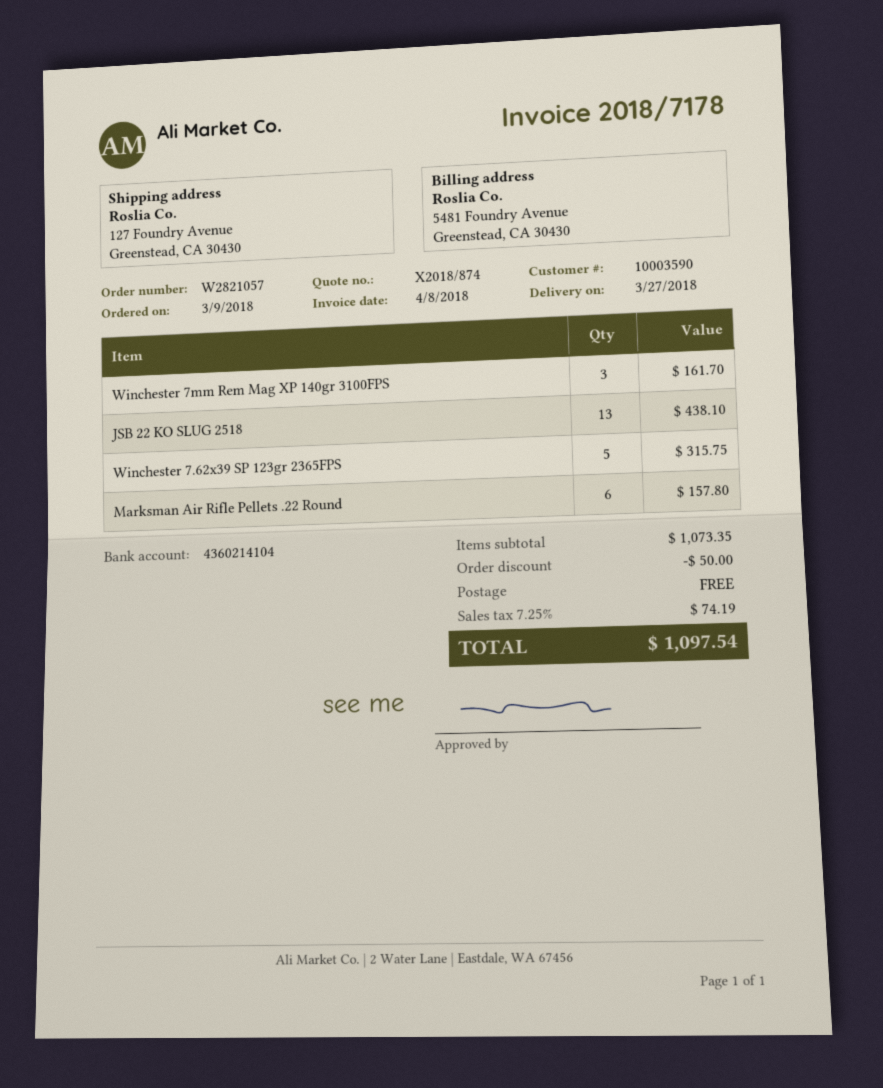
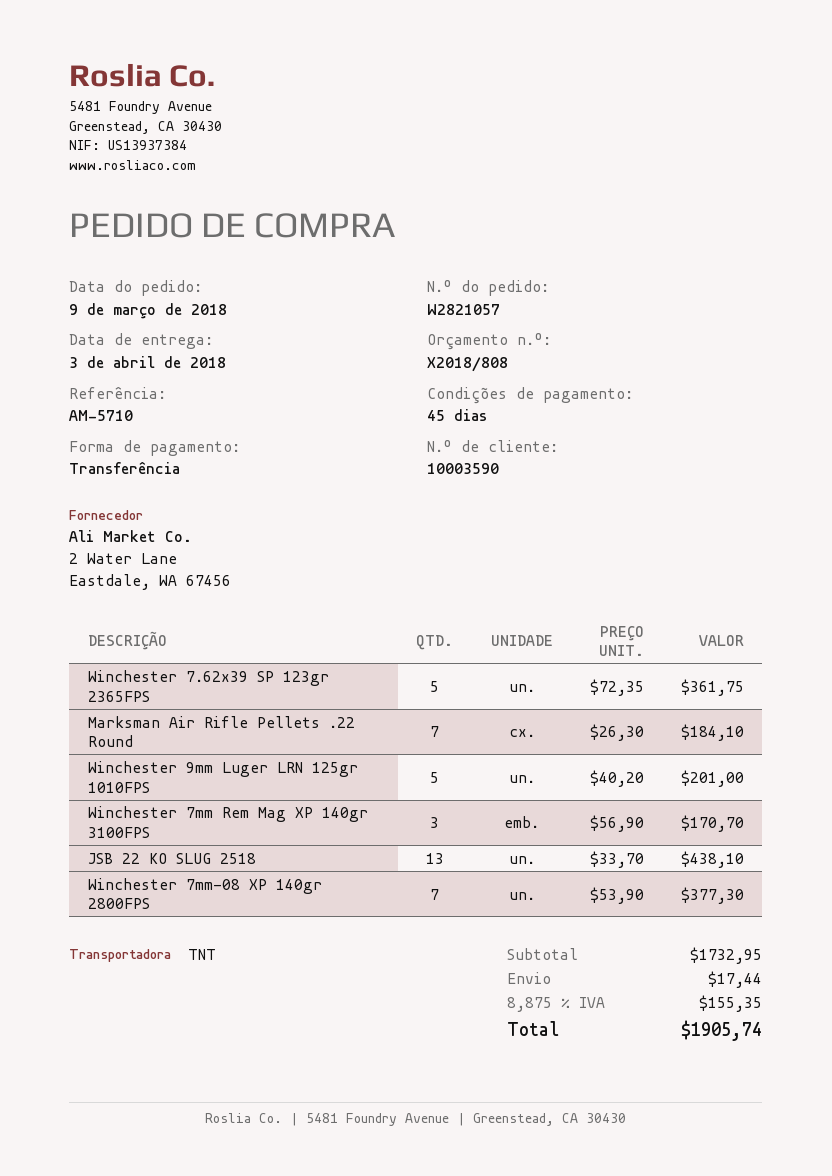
quote number: X2018/874 -> X2018/808
delivery date: 2018-03-27 -> 2018-04-03
Winchester 7mm Rem Mag XP 140gr 3100FPS: 3 for 161.70 -> 3 for 170.70
Winchester 7.62x39 SP 123gr 2365FPS: 5 for 315.75 -> 5 for 361.75
Marksman Air Rifle Pellets .22 Round: 6 for 157.80 -> 7 for 184.10
Winchester 9mm Luger LRN 125gr 1010FPS: none -> 5 for 201.00
Winchester 7mm-08 XP 140gr 2800FPS: none -> 7 for 377.30
subtotal: 1073.35 -> 1732.95
discount: 50.00 -> none
shipping: 0.00 -> 17.44
tax: 7.25% = 74.19 -> 8.875% = 155.35
total: 1097.54 -> 1905.74

